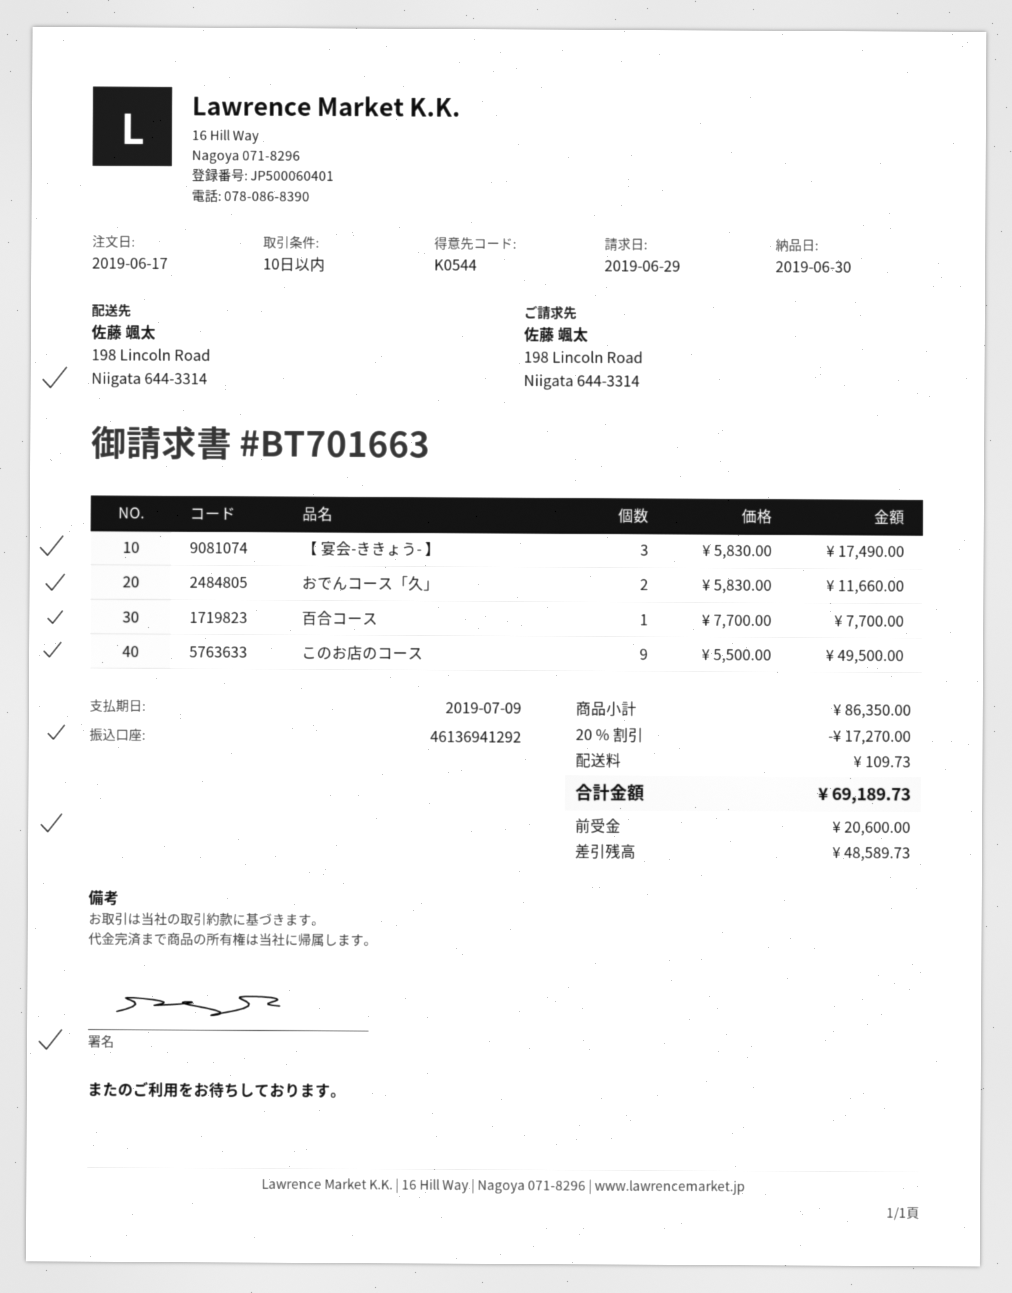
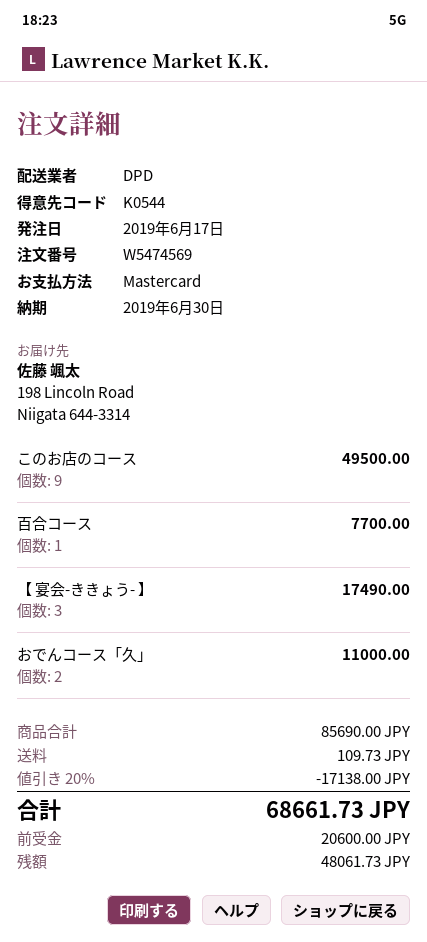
おでんコース「久」: 2 for 11660.00 -> 2 for 11000.00
subtotal: 86350.00 -> 85690.00
discount: 20% = 17270.00 -> 20% = 17138.00
total: 69189.73 -> 68661.73
balance: 48589.73 -> 48061.73

